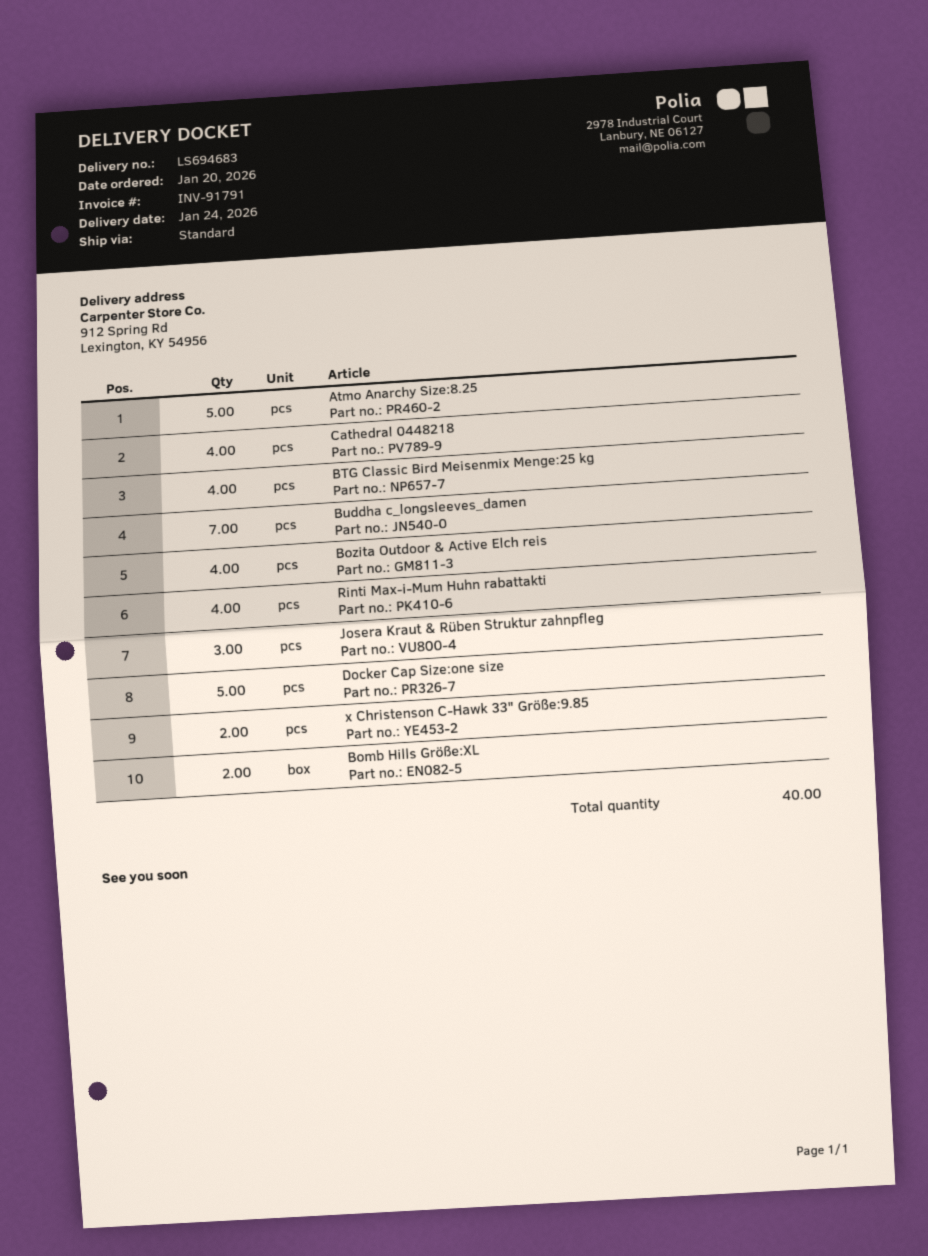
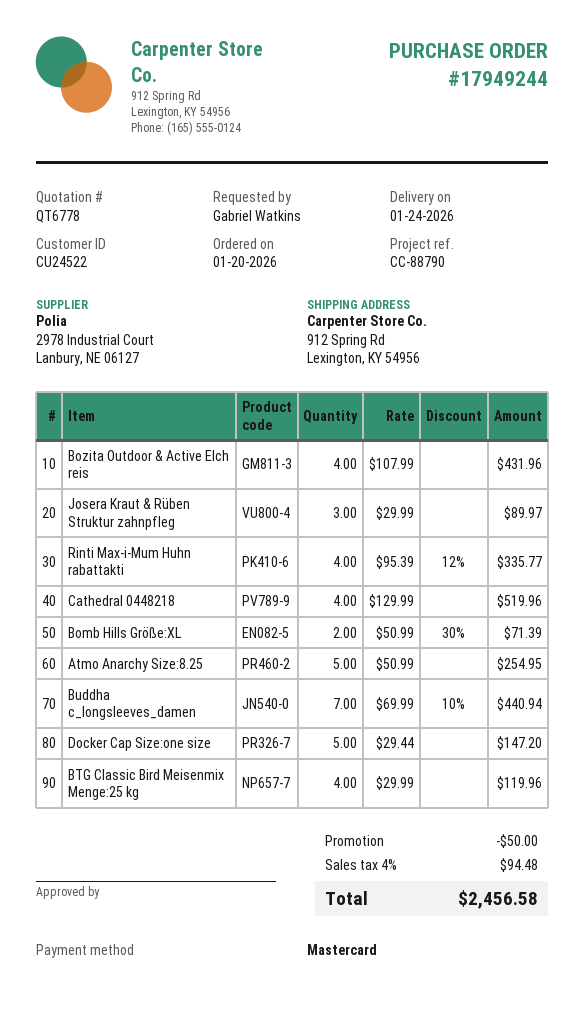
x Christenson C-Hawk 33" Größe:9.85: 2 -> none

